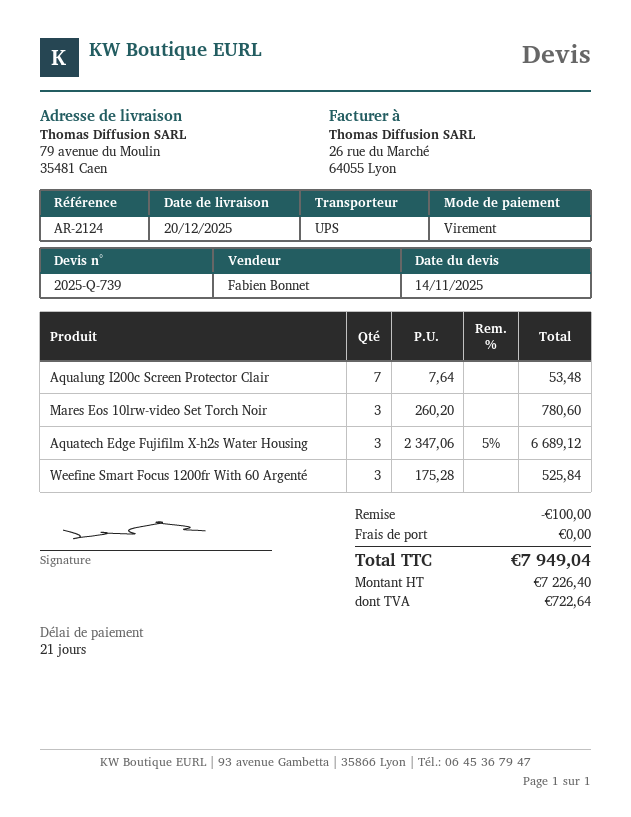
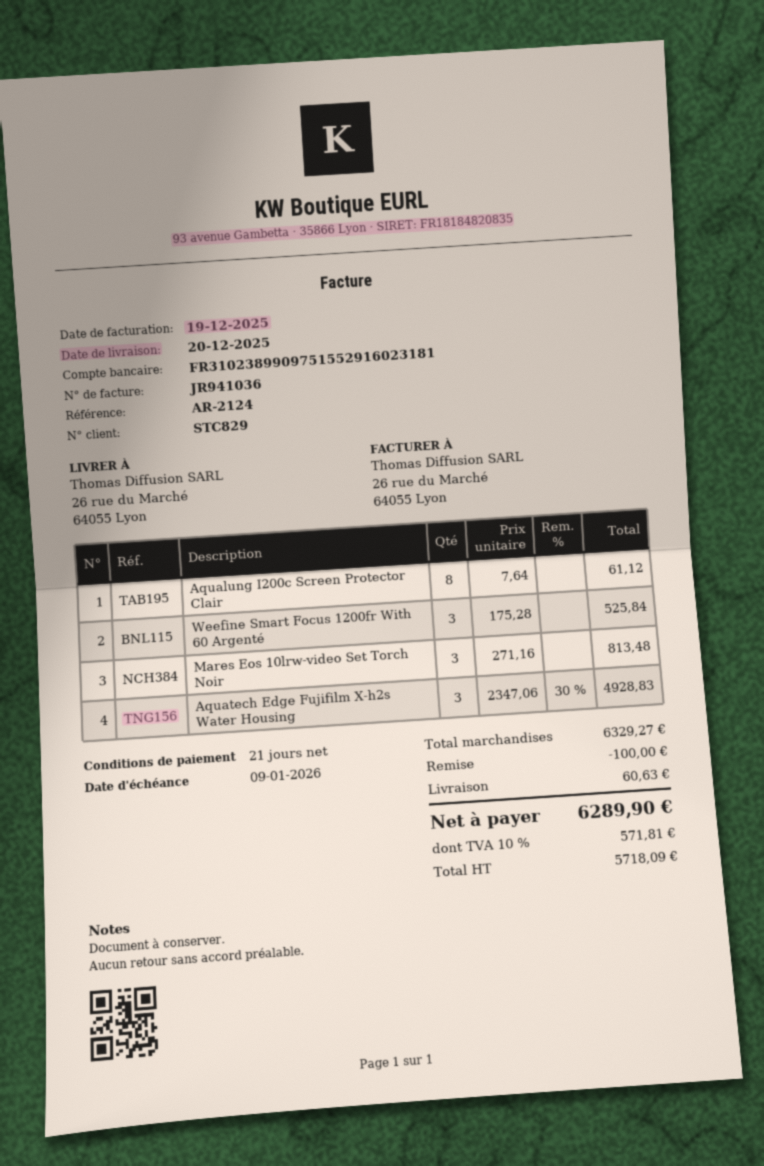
ship to: 79 avenue du Moulin, 35481 Caen -> 26 rue du Marché, 64055 Lyon
Aqualung I200c Screen Protector Clair: 7 x 7.64 = 53.48 -> 8 x 7.64 = 61.12
Mares Eos 10lrw-video Set Torch Noir: 3 x 260.20 = 780.60 -> 3 x 271.16 = 813.48
Aquatech Edge Fujifilm X-h2s Water Housing: 3 x 2347.06 - 5% = 6689.12 -> 3 x 2347.06 - 30% = 4928.83
shipping: 0.00 -> 60.63
net: 7226.40 -> 5718.09
tax: 722.64 -> 571.81
total: 7949.04 -> 6289.90

